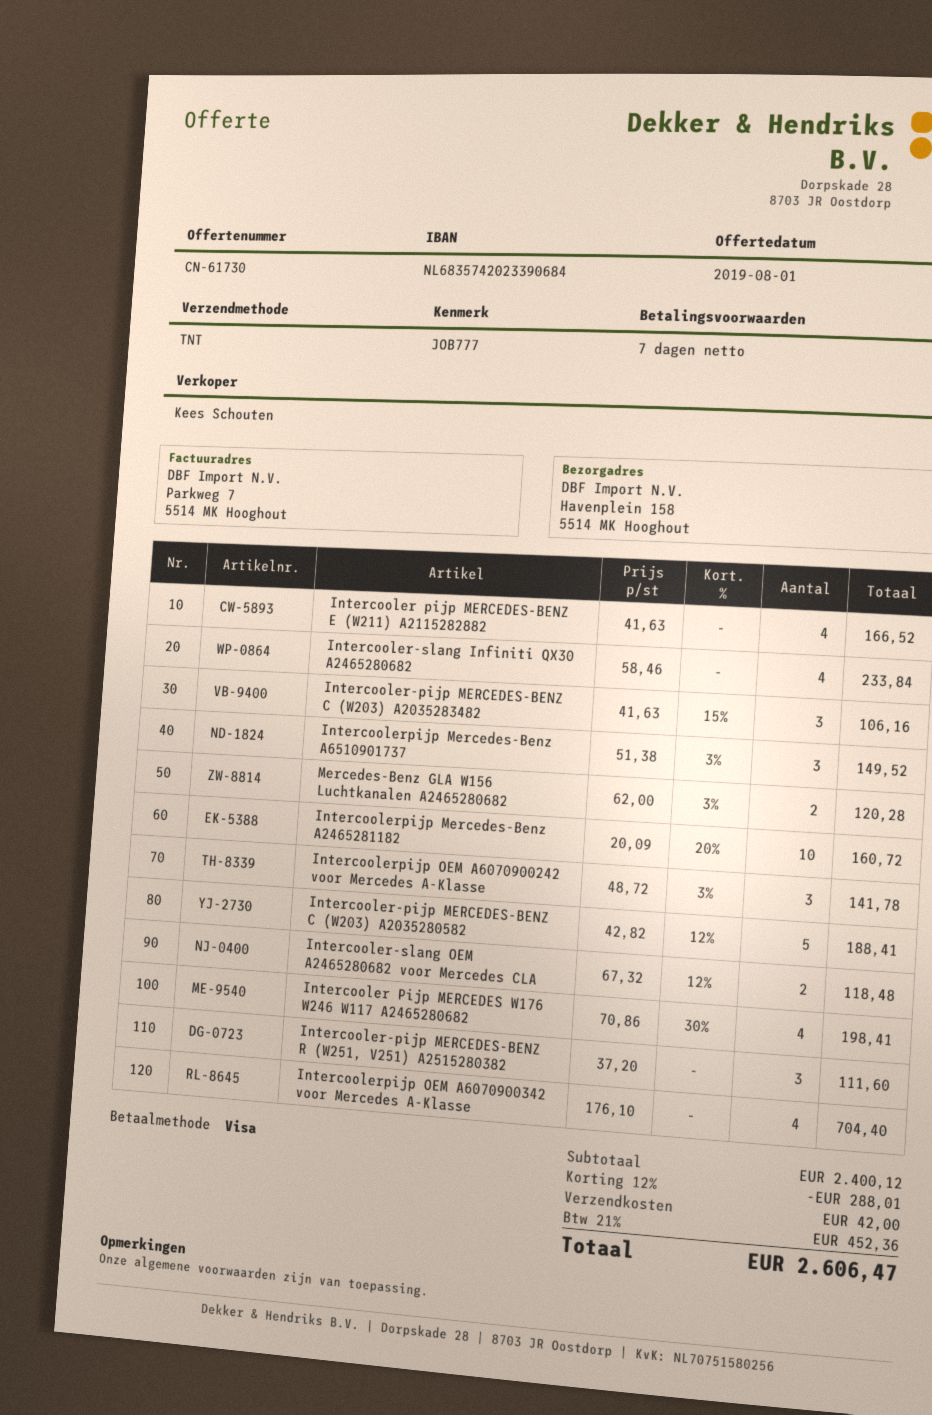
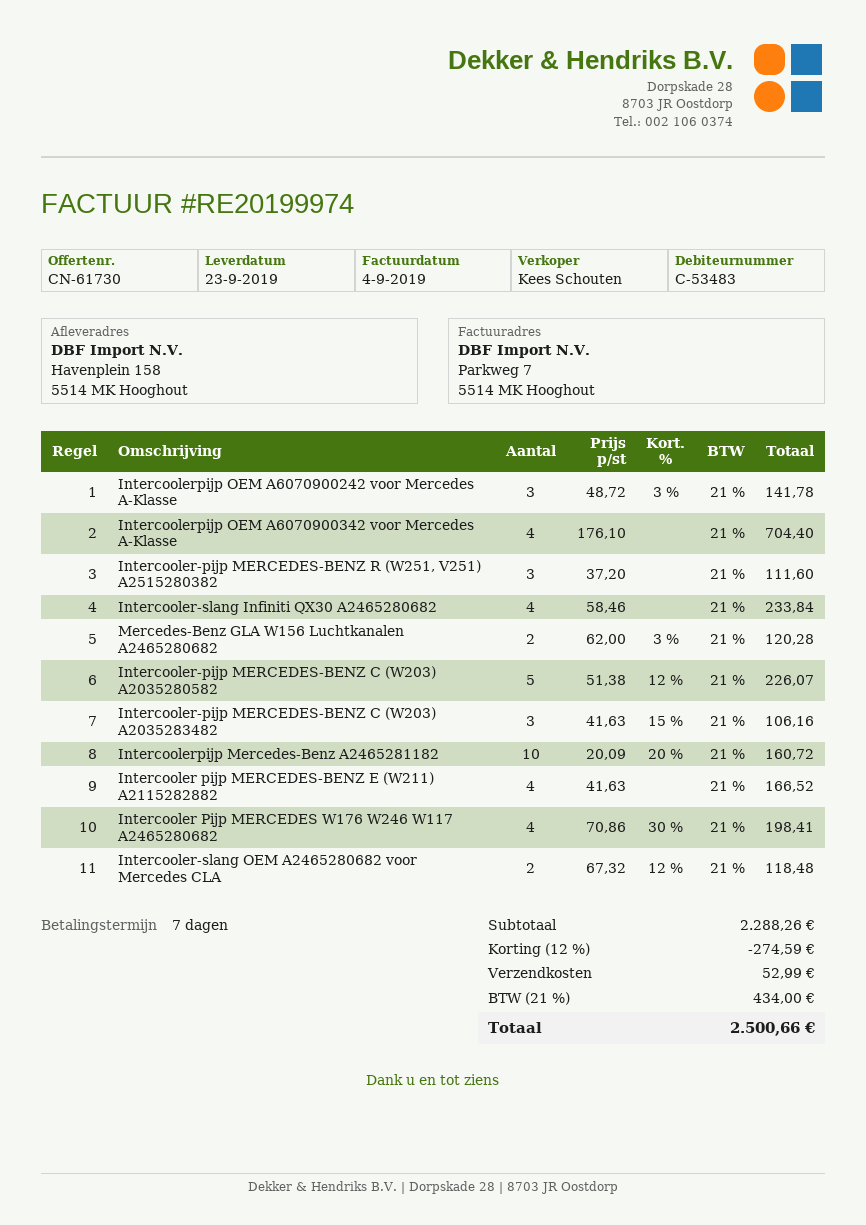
Intercoolerpijp Mercedes-Benz A6510901737: 3 x 51.38 - 3% = 149.52 -> none
Intercooler-pijp MERCEDES-BENZ C (W203) A2035280582: 5 x 42.82 - 12% = 188.41 -> 5 x 51.38 - 12% = 226.07
subtotal: 2400.12 -> 2288.26
discount: 12% = 288.01 -> 12% = 274.59
shipping: 42.00 -> 52.99
tax: 21% = 452.36 -> 21% = 434.00
total: 2606.47 -> 2500.66

